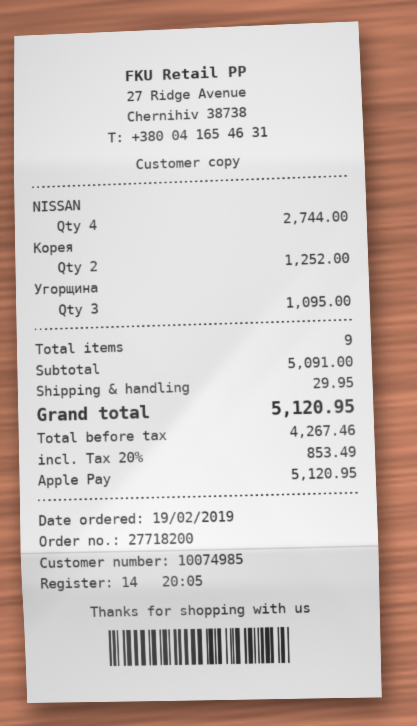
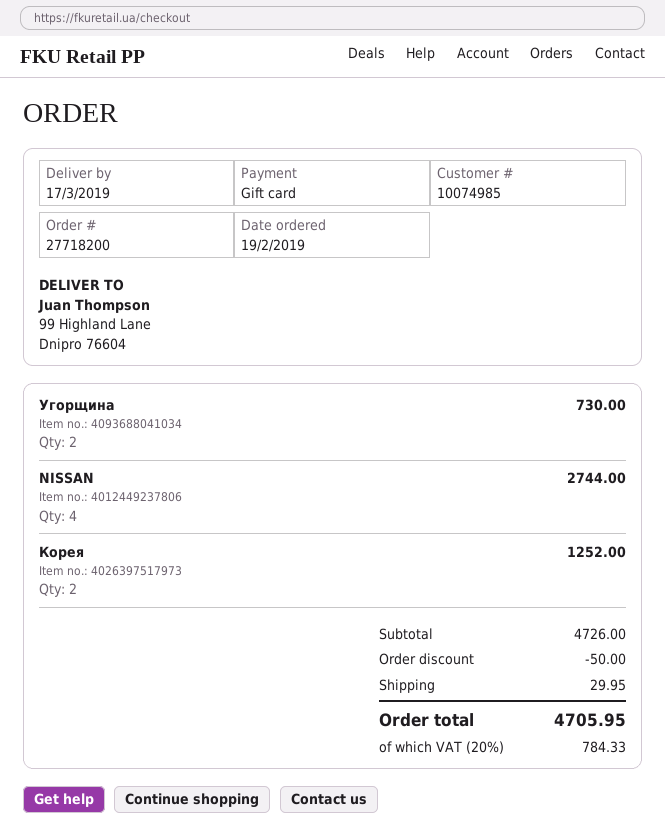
payment method: Apple Pay -> gift card
Угорщина: 3 for 1095.00 -> 2 for 730.00
subtotal: 5091.00 -> 4726.00
discount: none -> 50.00
tax: 20% = 853.49 -> 20% = 784.33
total: 5120.95 -> 4705.95

